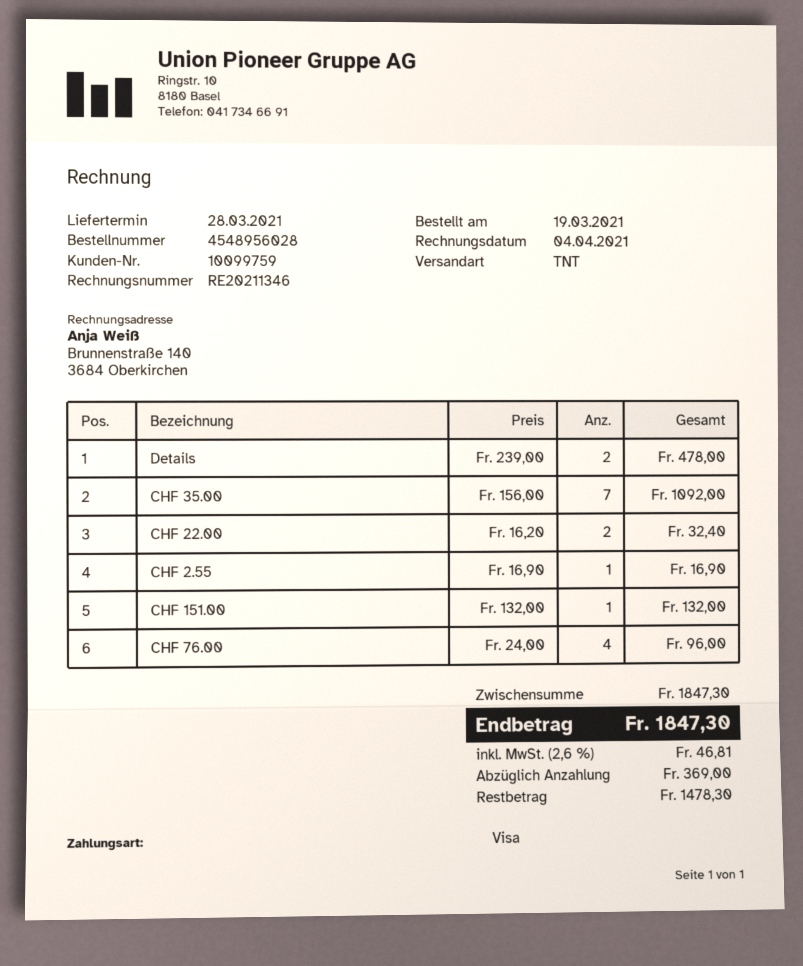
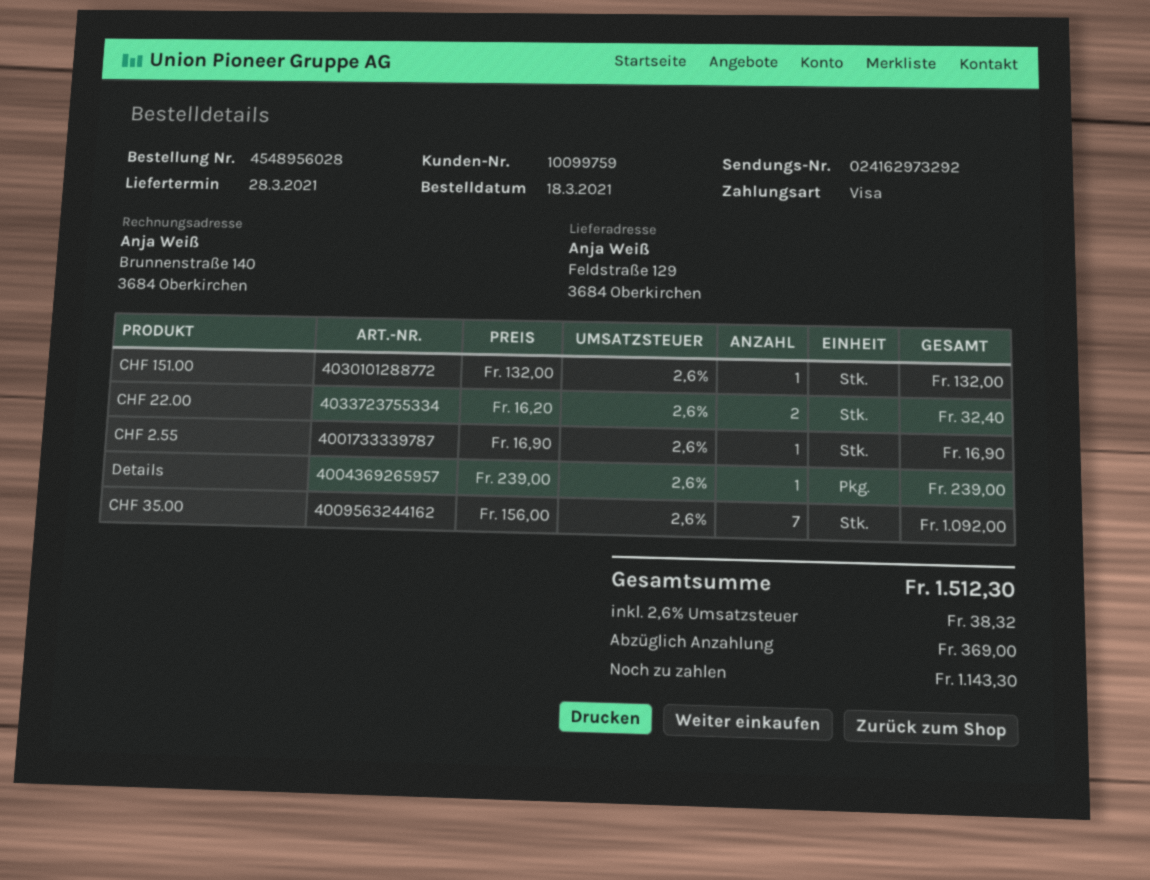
order date: 2021-03-19 -> 2021-03-18
Details: 2 x 239.00 = 478.00 -> 1 x 239.00 = 239.00
CHF 76.00: 4 x 24.00 = 96.00 -> none
tax: 2.6% = 46.81 -> 2.6% = 38.32
total: 1847.30 -> 1512.30
balance: 1478.30 -> 1143.30

